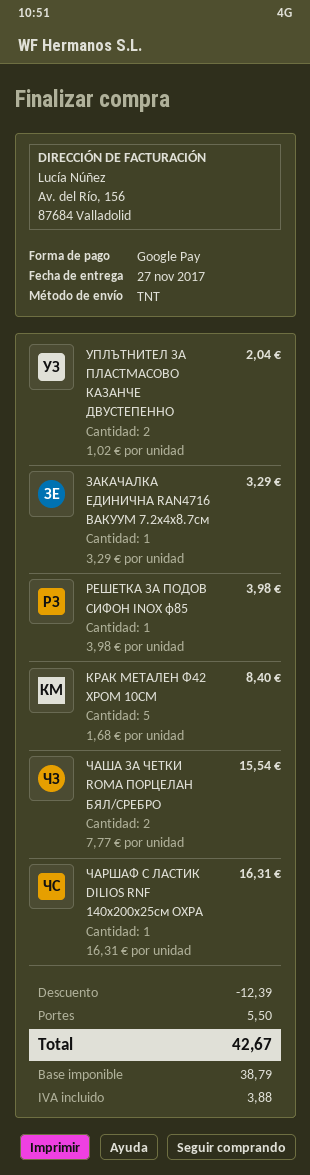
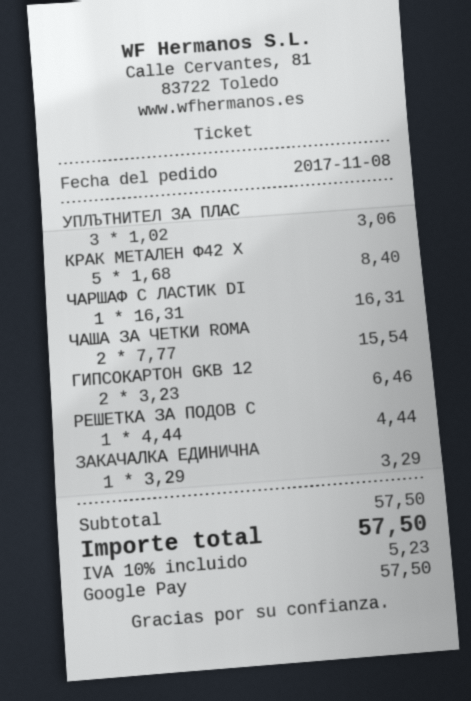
УПЛЪТНИТЕЛ ЗА ПЛАСТМАСОВО КАЗАНЧЕ ДВУСТЕПЕННО: 2 x 1.02 = 2.04 -> 3 x 1.02 = 3.06
РЕШЕТКА ЗА ПОДОВ СИФОН INOX ф85: 1 x 3.98 = 3.98 -> 1 x 4.44 = 4.44
ГИПСОКАРТОН GKB 12: none -> 2 x 3.23 = 6.46
discount: 12.39 -> none
shipping: 5.50 -> none
tax: 3.88 -> 5.23
total: 42.67 -> 57.50

